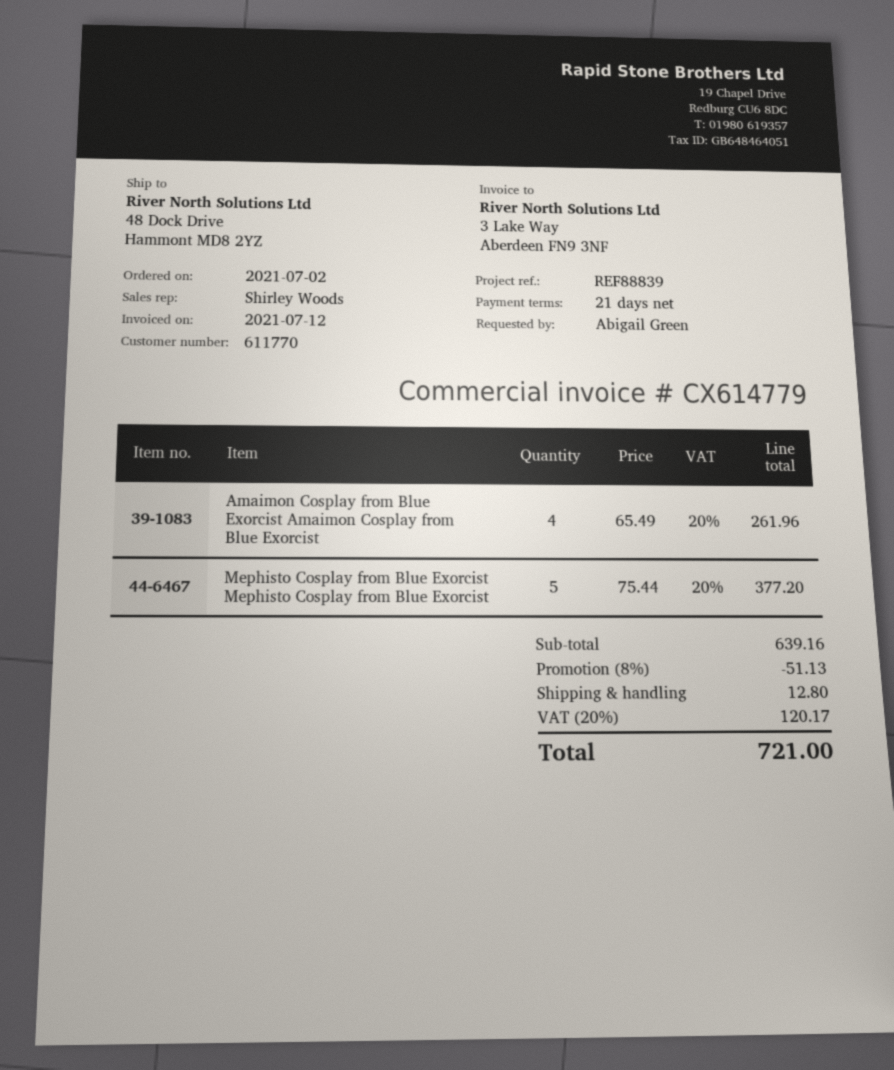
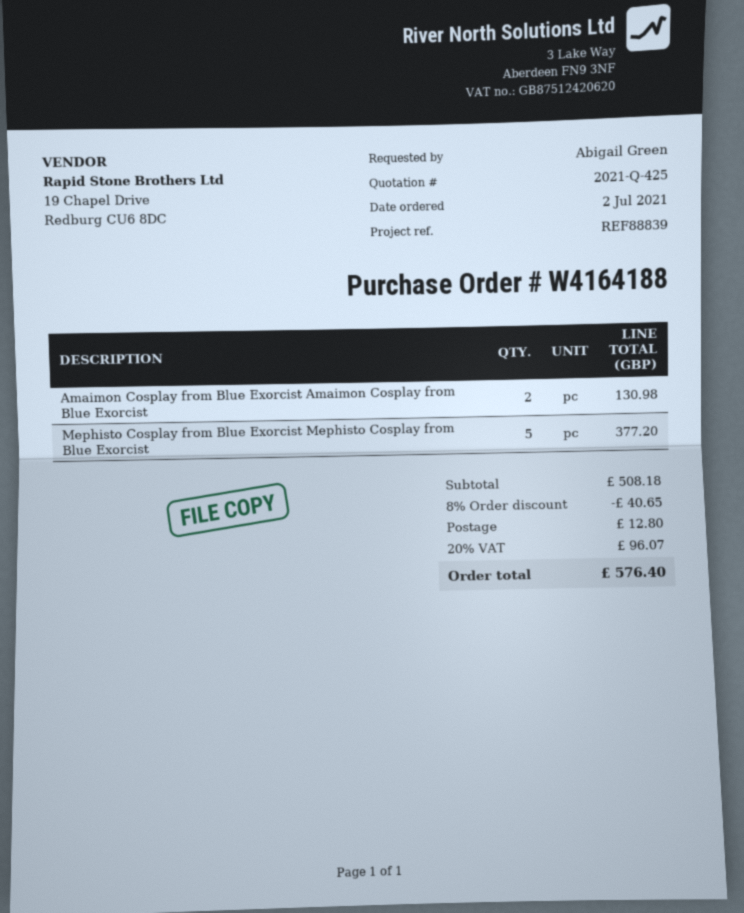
Amaimon Cosplay from Blue Exorcist Amaimon Cosplay from Blue Exorcist: 4 for 261.96 -> 2 for 130.98
subtotal: 639.16 -> 508.18
discount: 8% = 51.13 -> 8% = 40.65
tax: 20% = 120.17 -> 20% = 96.07
total: 721.00 -> 576.40

